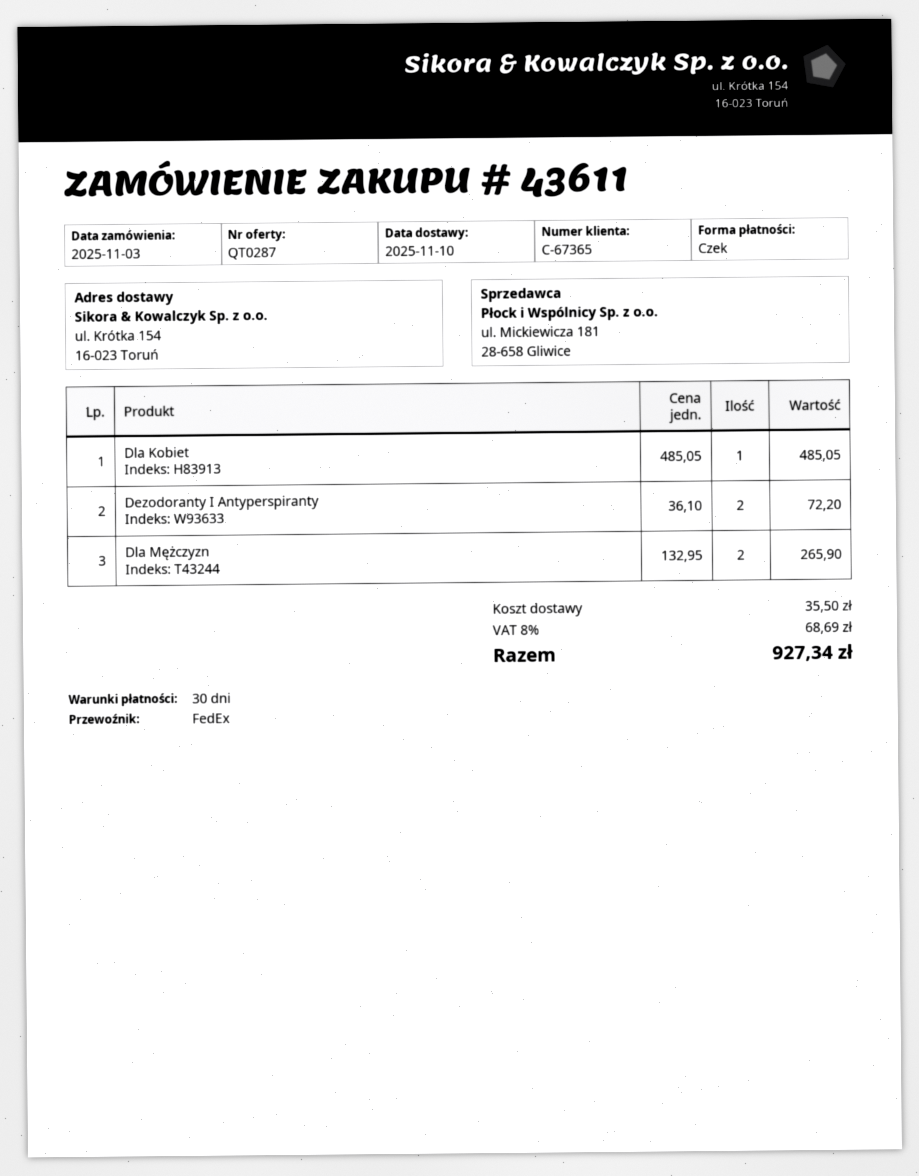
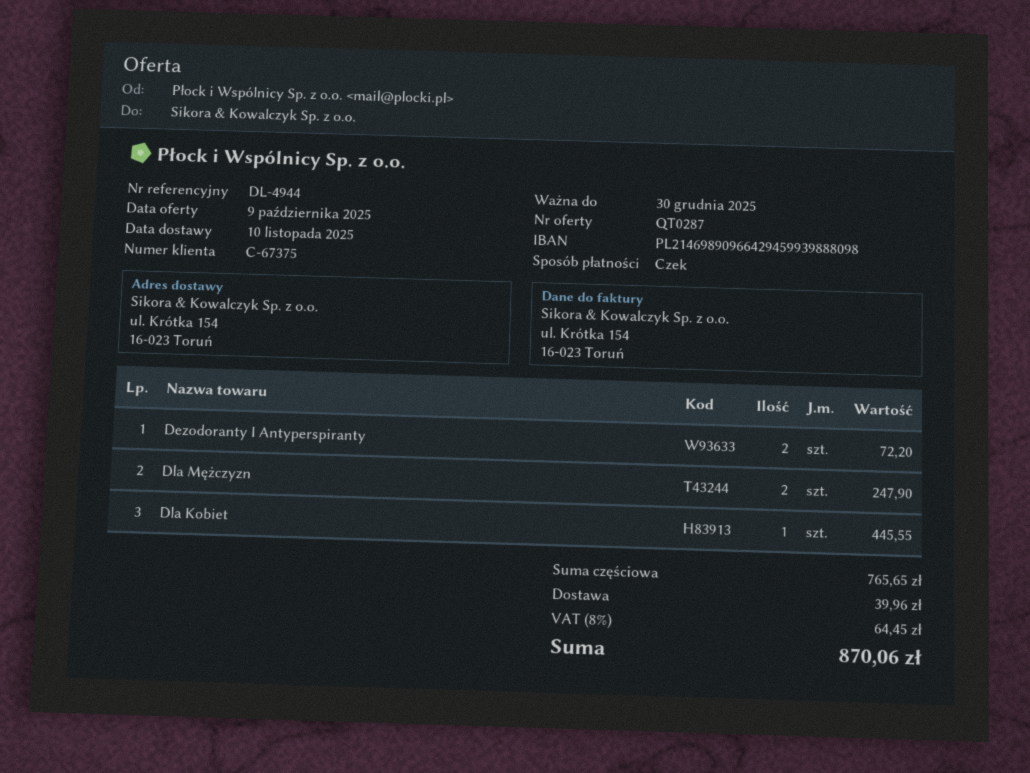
customer number: C-67365 -> C-67375
Dla Kobiet: 1 for 485.05 -> 1 for 445.55
Dla Mężczyzn: 2 for 265.90 -> 2 for 247.90
shipping: 35.50 -> 39.96
tax: 8% = 68.69 -> 8% = 64.45
total: 927.34 -> 870.06

